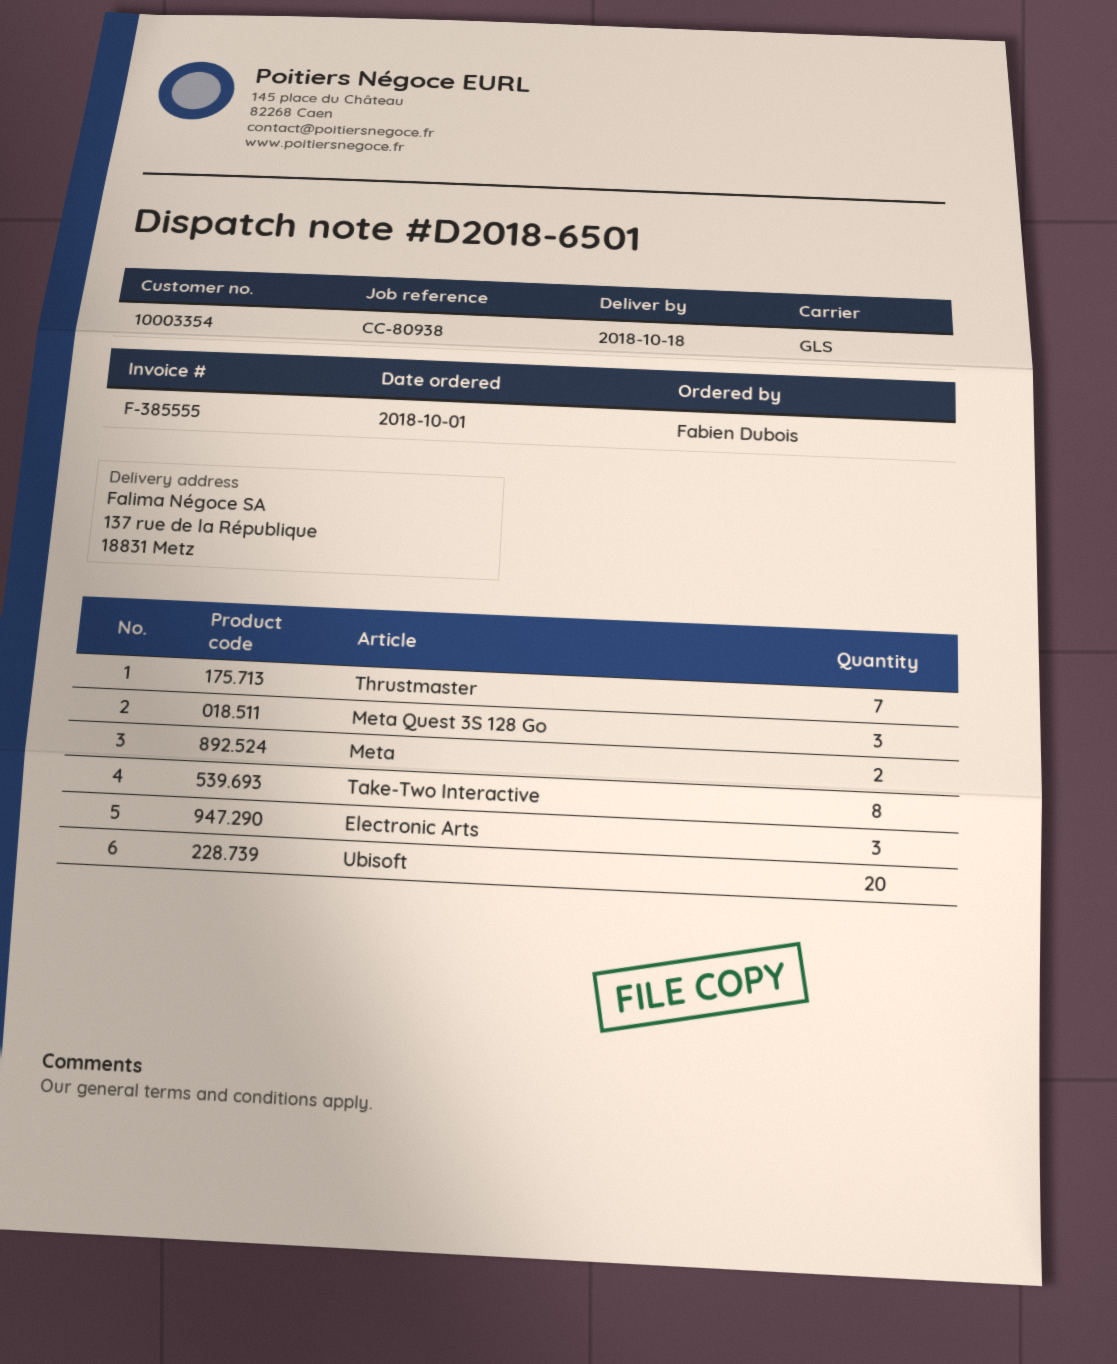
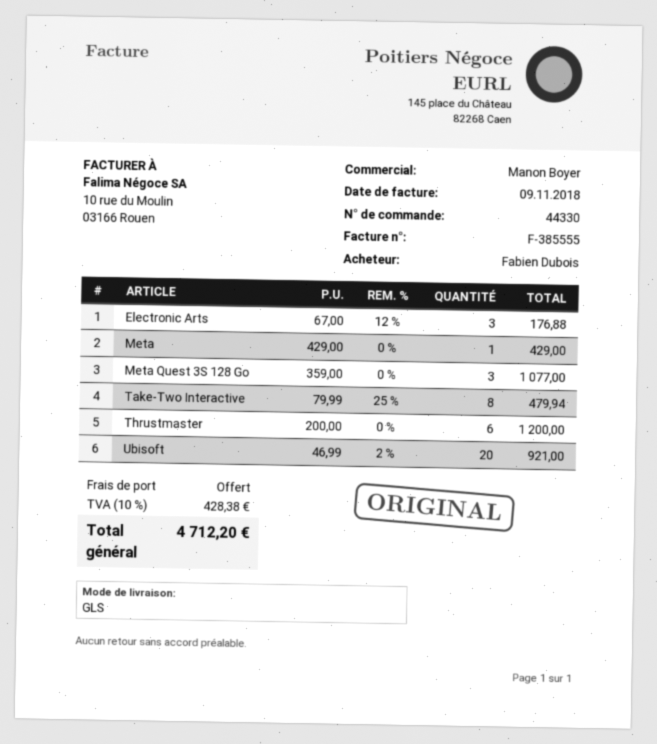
Thrustmaster: 7 -> 6
Meta: 2 -> 1

